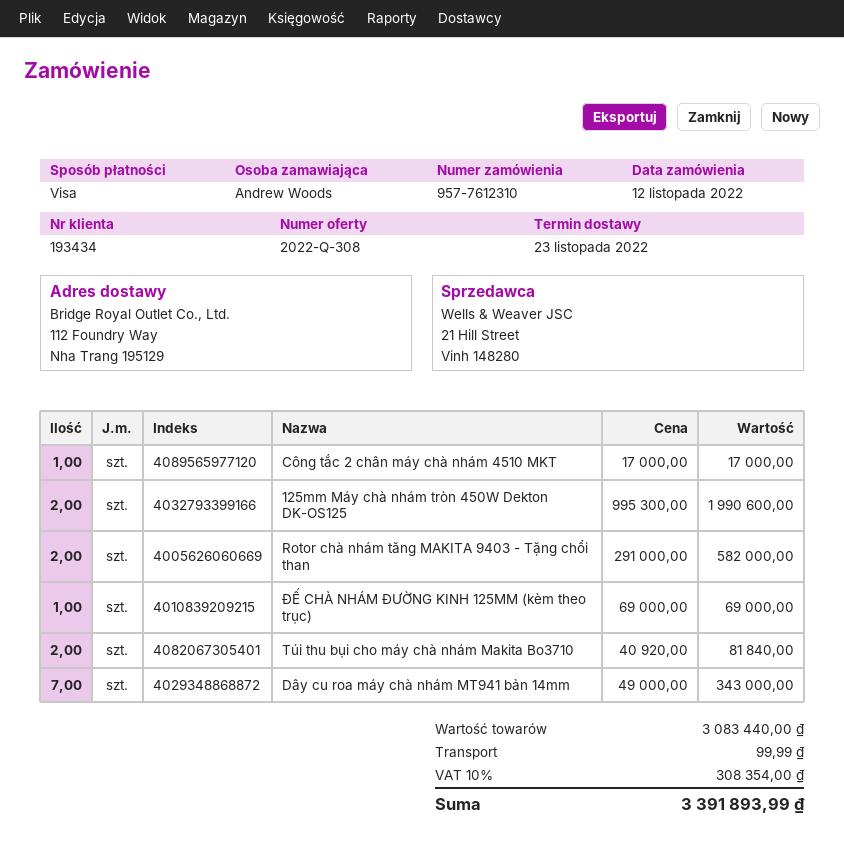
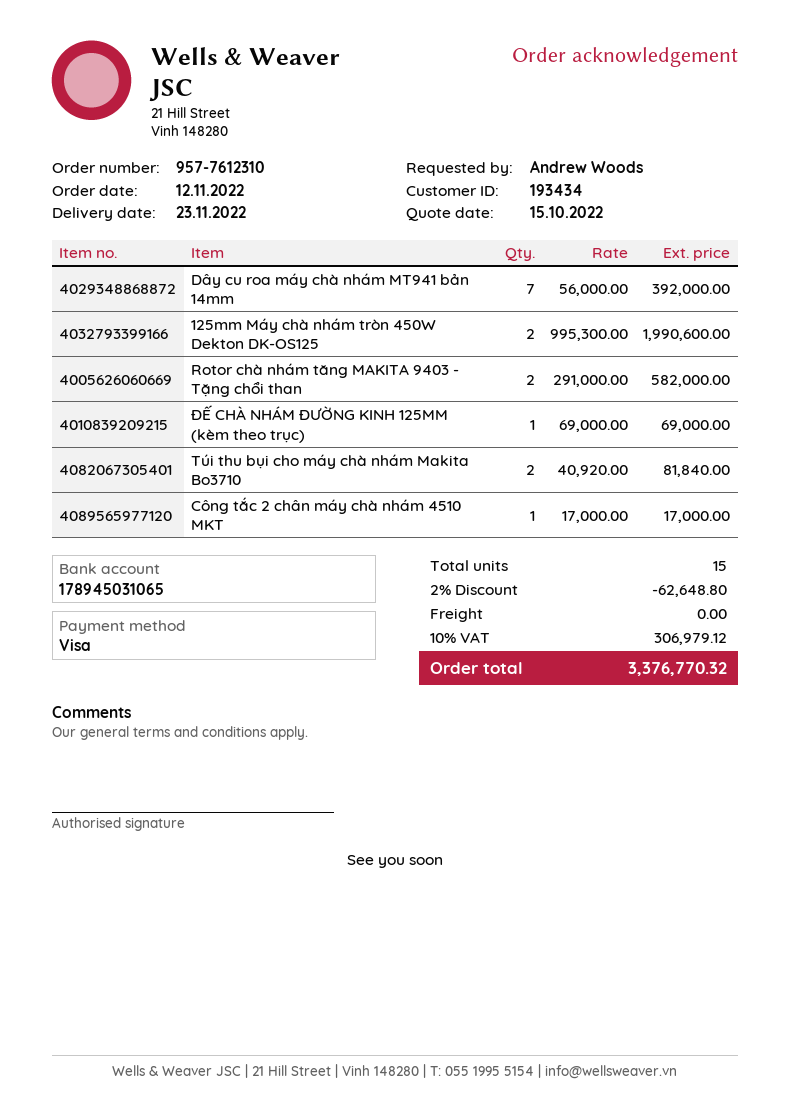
Dây cu roa máy chà nhám MT941 bản 14mm: 7 x 49000.00 = 343000.00 -> 7 x 56000.00 = 392000.00
discount: none -> 2% = 62648.80
shipping: 99.99 -> 0.00
tax: 10% = 308354.00 -> 10% = 306979.12
total: 3391893.99 -> 3376770.32

